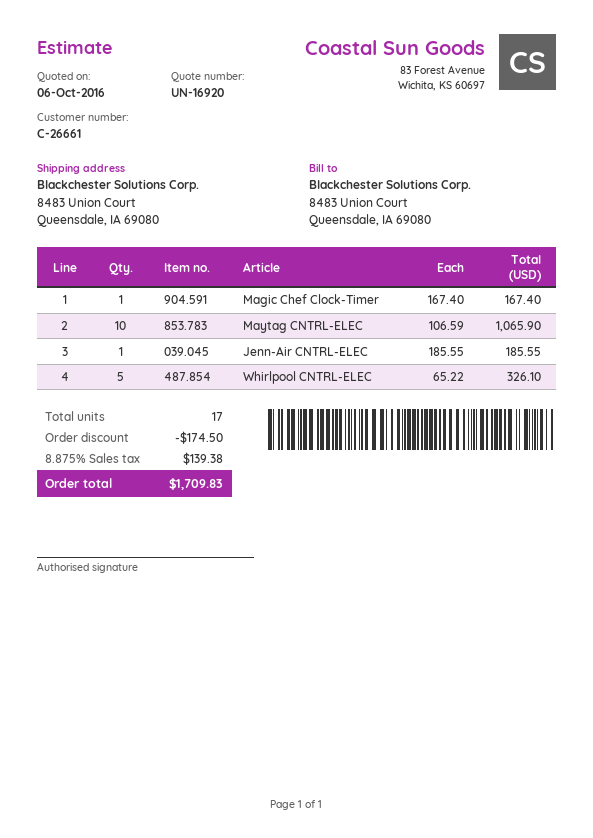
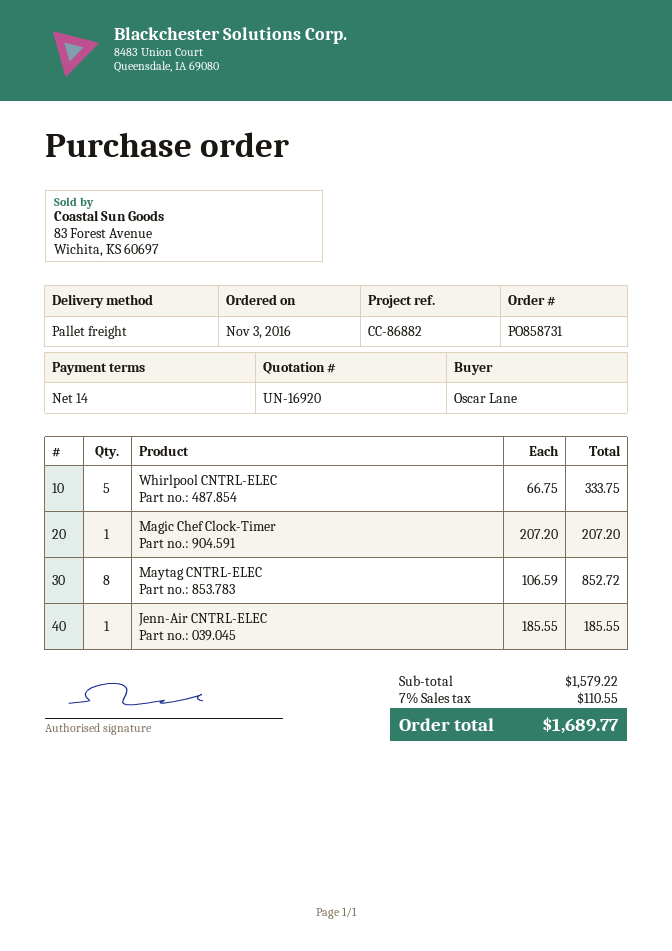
Magic Chef Clock-Timer: 1 x 167.40 = 167.40 -> 1 x 207.20 = 207.20
Maytag CNTRL-ELEC: 10 x 106.59 = 1065.90 -> 8 x 106.59 = 852.72
Whirlpool CNTRL-ELEC: 5 x 65.22 = 326.10 -> 5 x 66.75 = 333.75
discount: 174.50 -> none
tax: 8.875% = 139.38 -> 7% = 110.55
total: 1709.83 -> 1689.77

